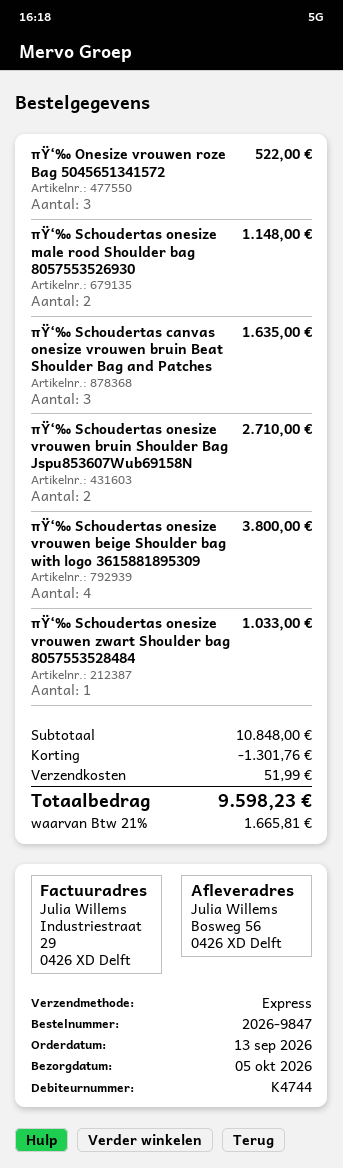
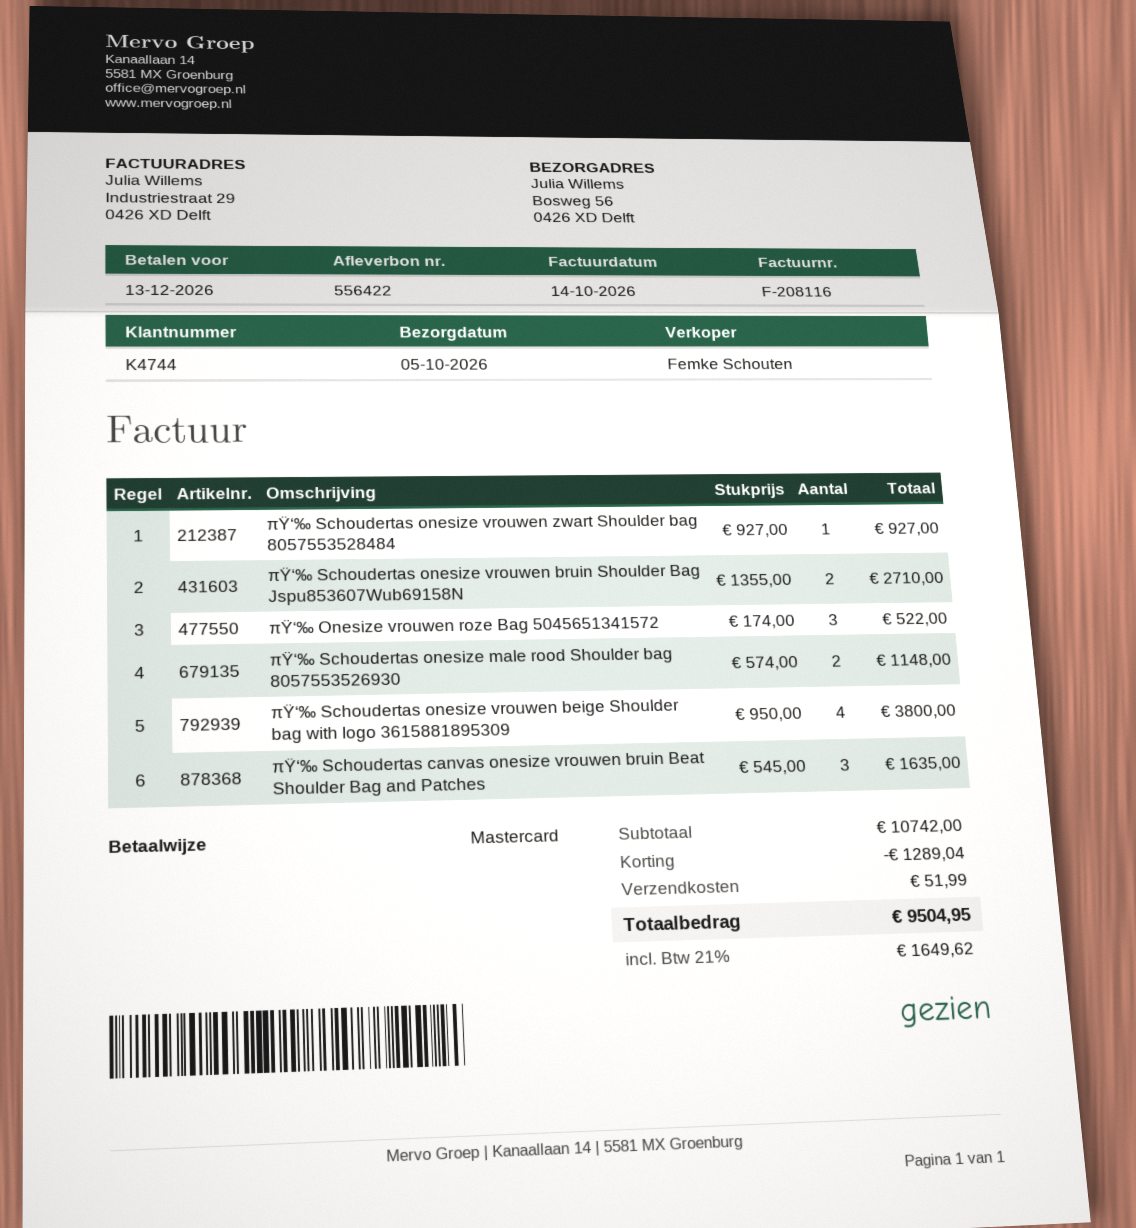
πŸ‘‰ Schoudertas onesize vrouwen zwart Shoulder bag 8057553528484: 1 for 1033.00 -> 1 for 927.00
subtotal: 10848.00 -> 10742.00
discount: 1301.76 -> 1289.04
tax: 21% = 1665.81 -> 21% = 1649.62
total: 9598.23 -> 9504.95

